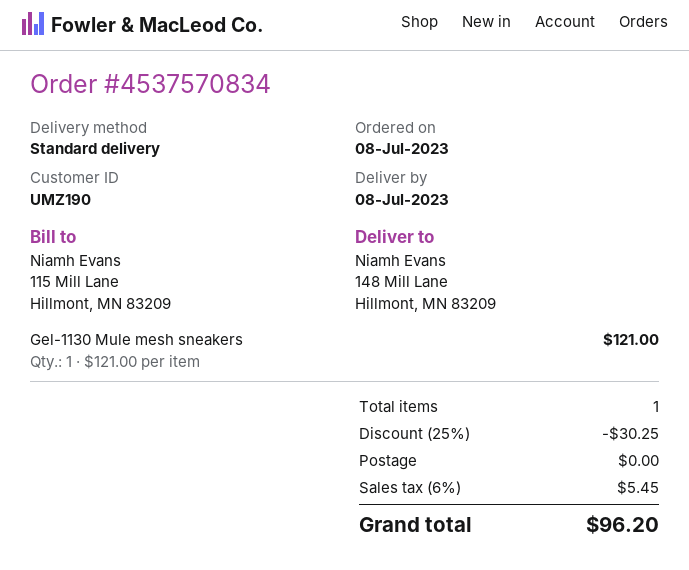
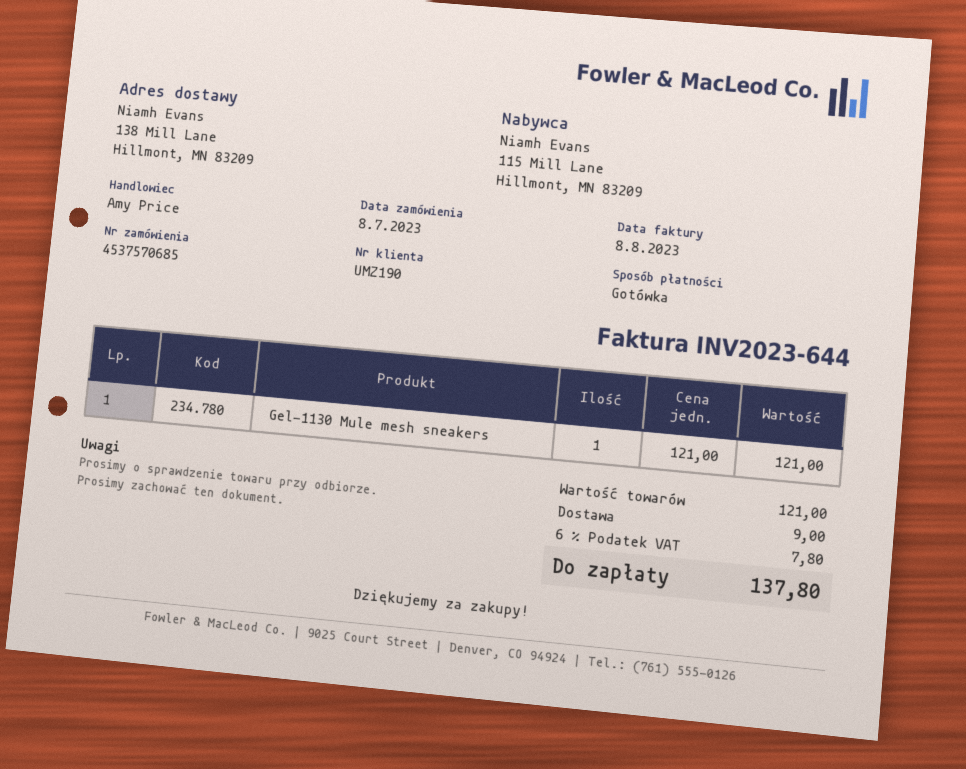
order number: 4537570834 -> 4537570685
ship to: 148 Mill Lane, Hillmont, MN 83209 -> 138 Mill Lane, Hillmont, MN 83209
discount: 25% = 30.25 -> none
shipping: 0.00 -> 9.00
tax: 6% = 5.45 -> 6% = 7.80
total: 96.20 -> 137.80

